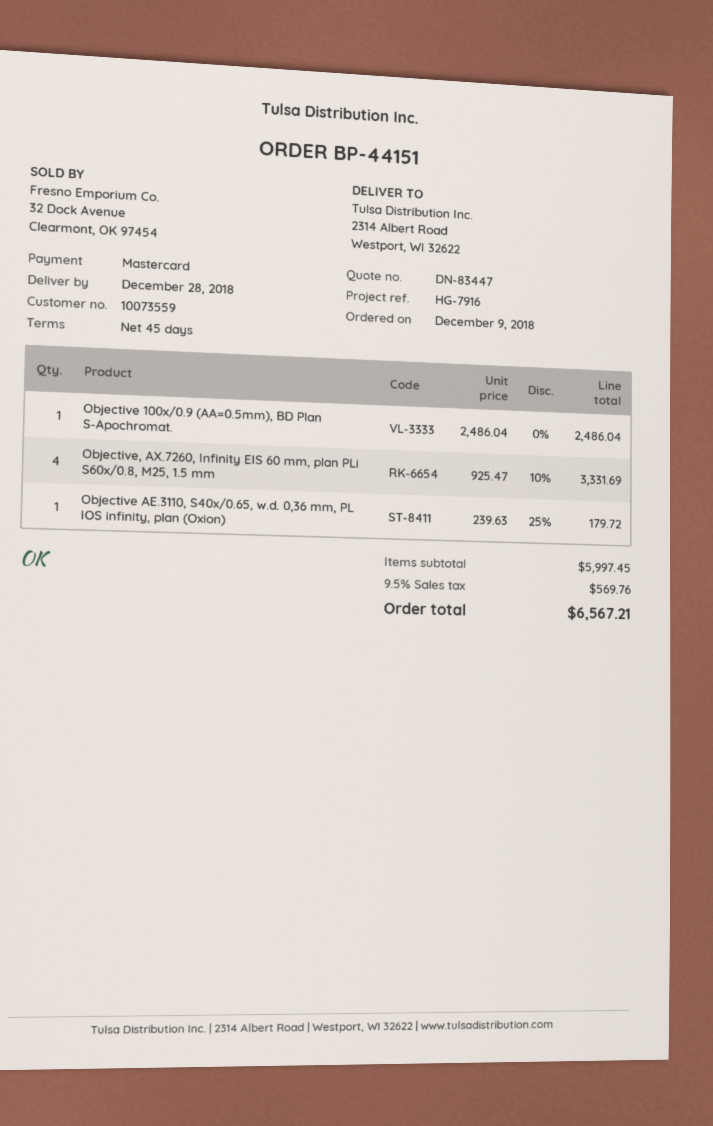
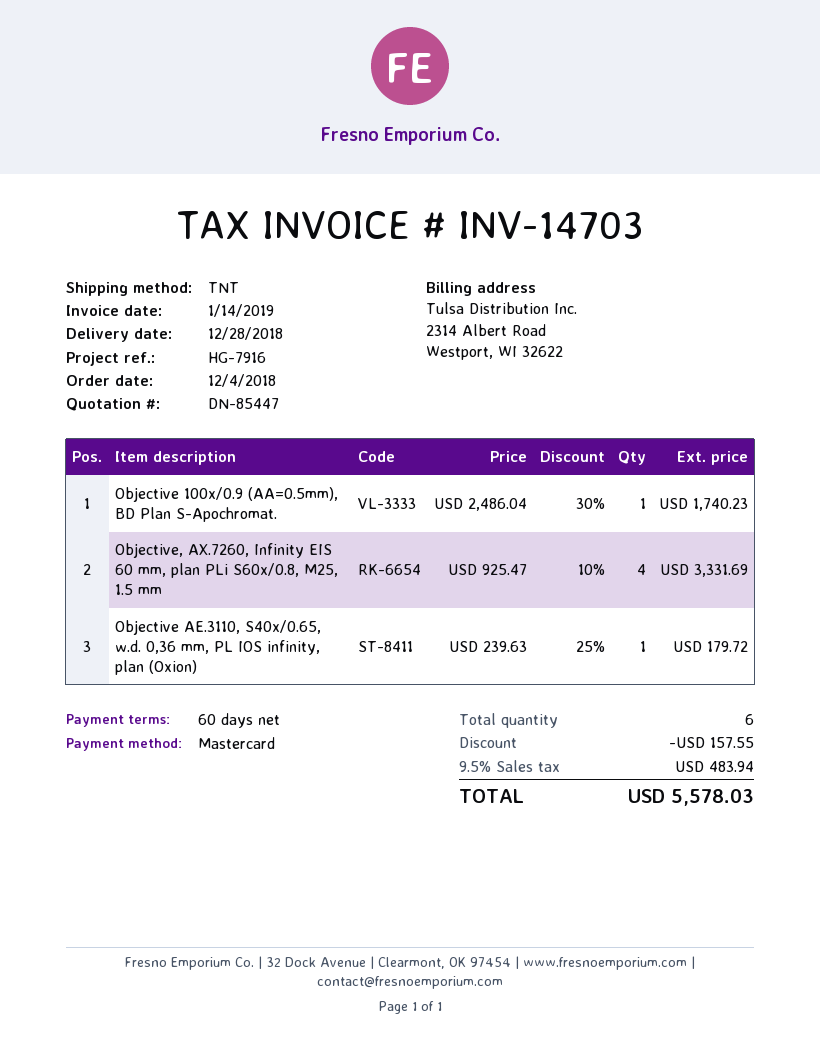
quote number: DN-83447 -> DN-85447
order date: 2018-12-09 -> 2018-12-04
payment terms: 45 days -> 60 days
Objective 100x/0.9 (AA=0.5mm), BD Plan S-Apochromat.: 1 x 2486.04 = 2486.04 -> 1 x 2486.04 - 30% = 1740.23
discount: none -> 157.55
tax: 9.5% = 569.76 -> 9.5% = 483.94
total: 6567.21 -> 5578.03

